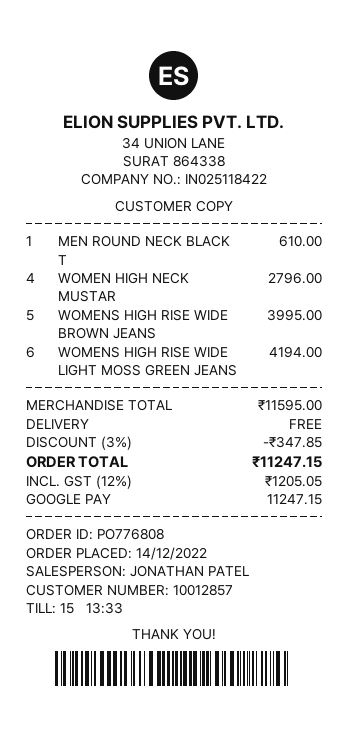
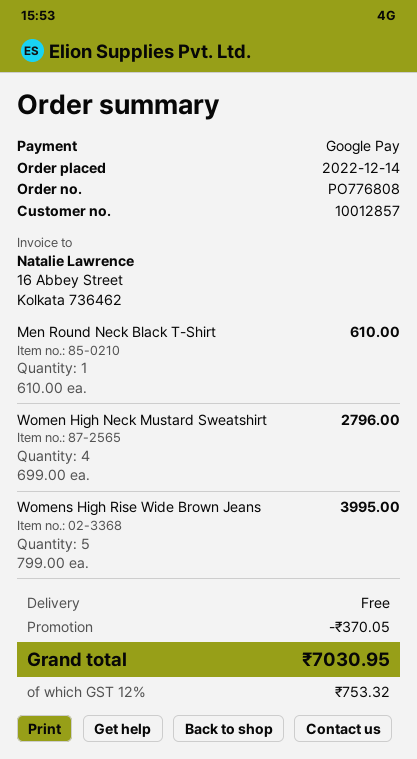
WOMENS HIGH RISE WIDE LIGHT MOSS GREEN JEANS: 6 for 4194.00 -> none
discount: 347.85 -> 370.05
tax: 12% = 1205.05 -> 12% = 753.32
total: 11247.15 -> 7030.95

